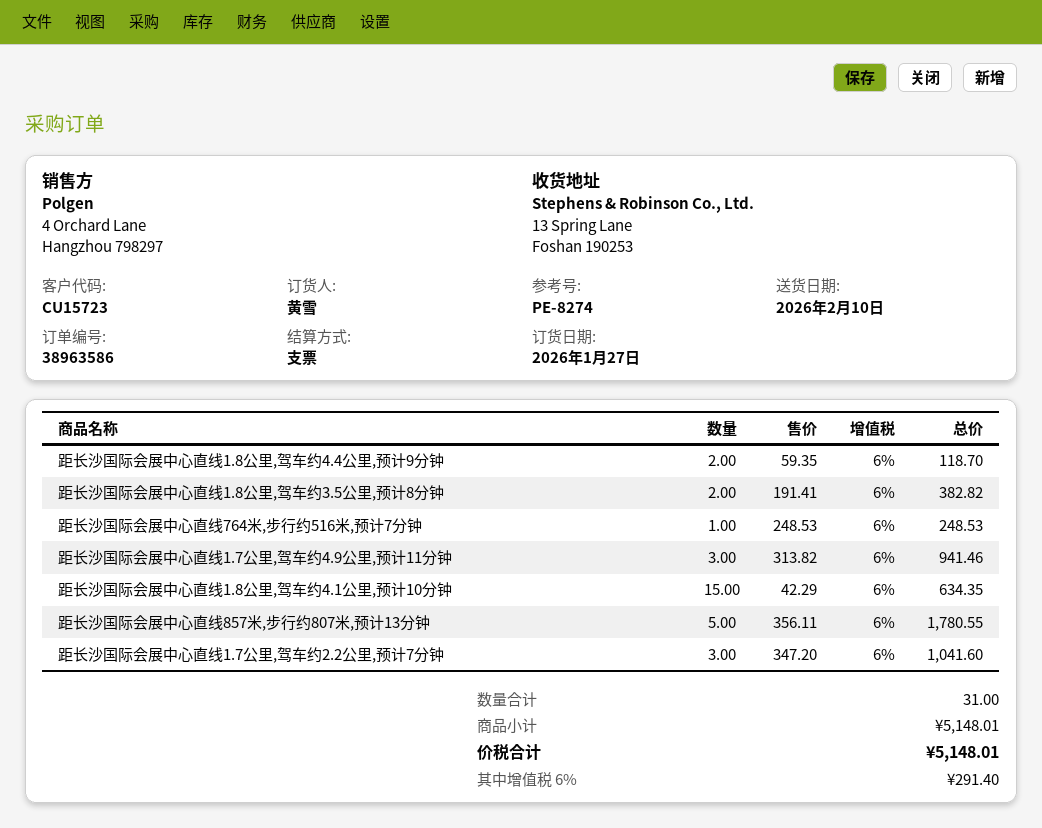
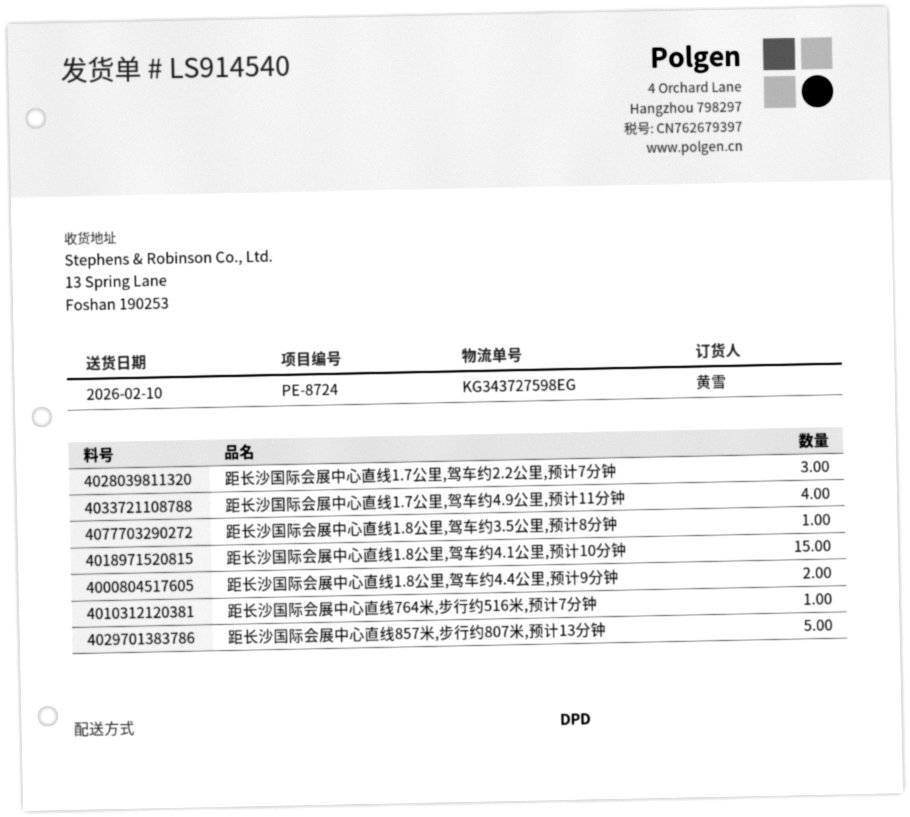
reference: PE-8274 -> PE-8724
距长沙国际会展中心直线1.8公里,驾车约3.5公里,预计8分钟: 2 -> 1
距长沙国际会展中心直线1.7公里,驾车约4.9公里,预计11分钟: 3 -> 4

